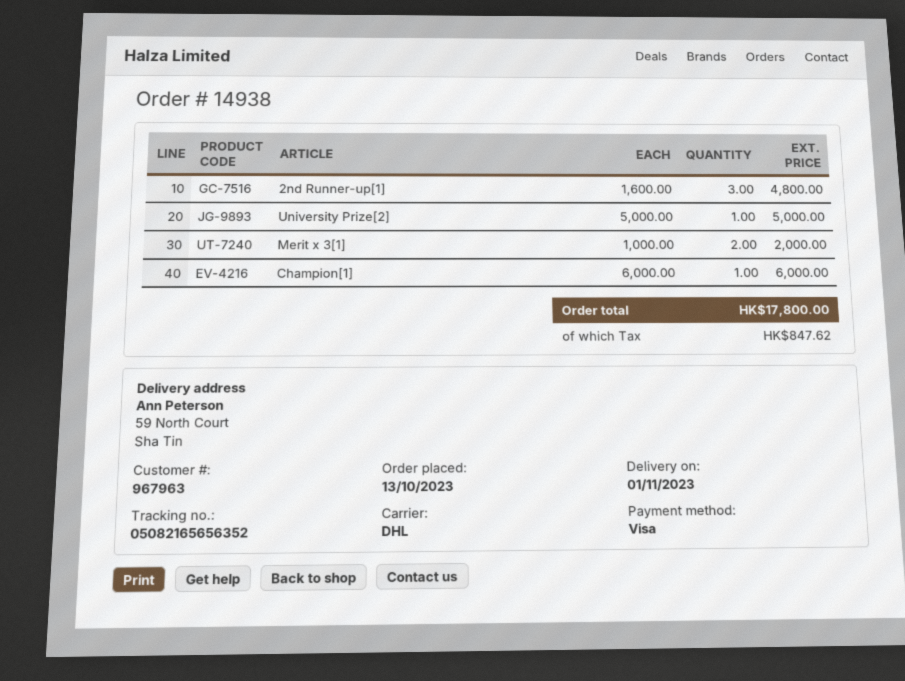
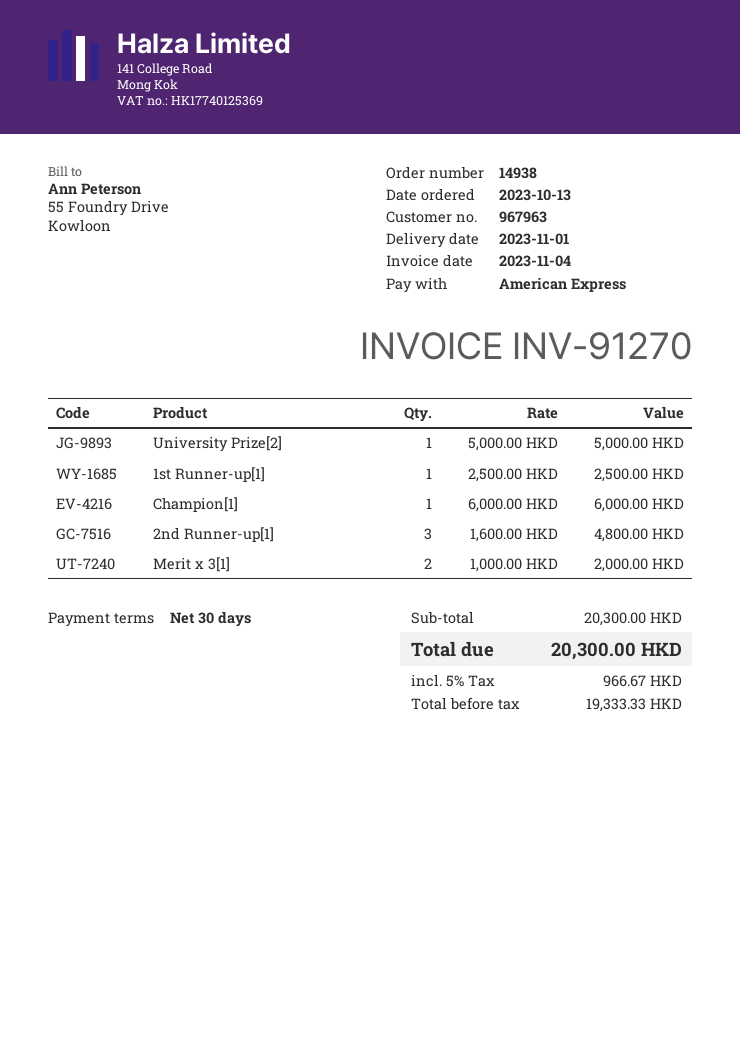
payment method: Visa -> American Express
1st Runner-up[1]: none -> 1 x 2500.00 = 2500.00
tax: 847.62 -> 966.67
total: 17800.00 -> 20300.00

